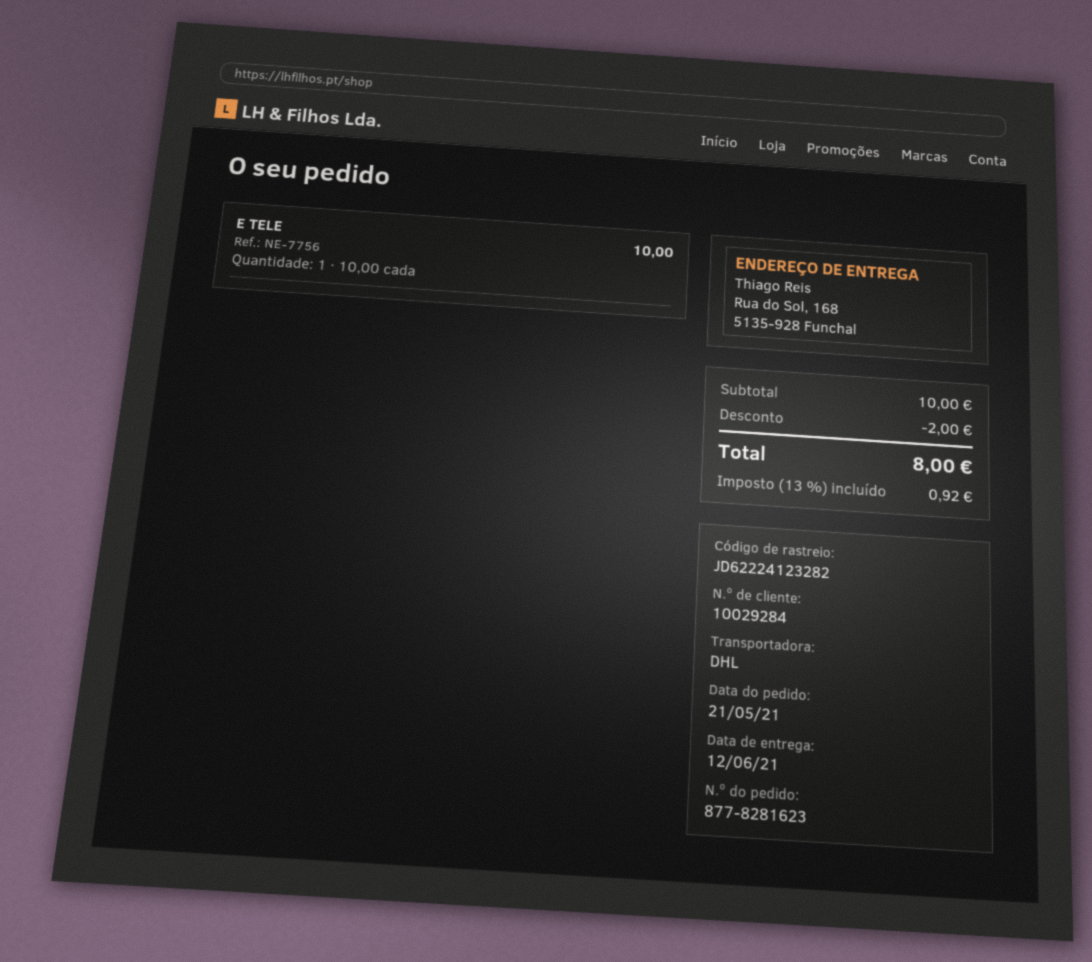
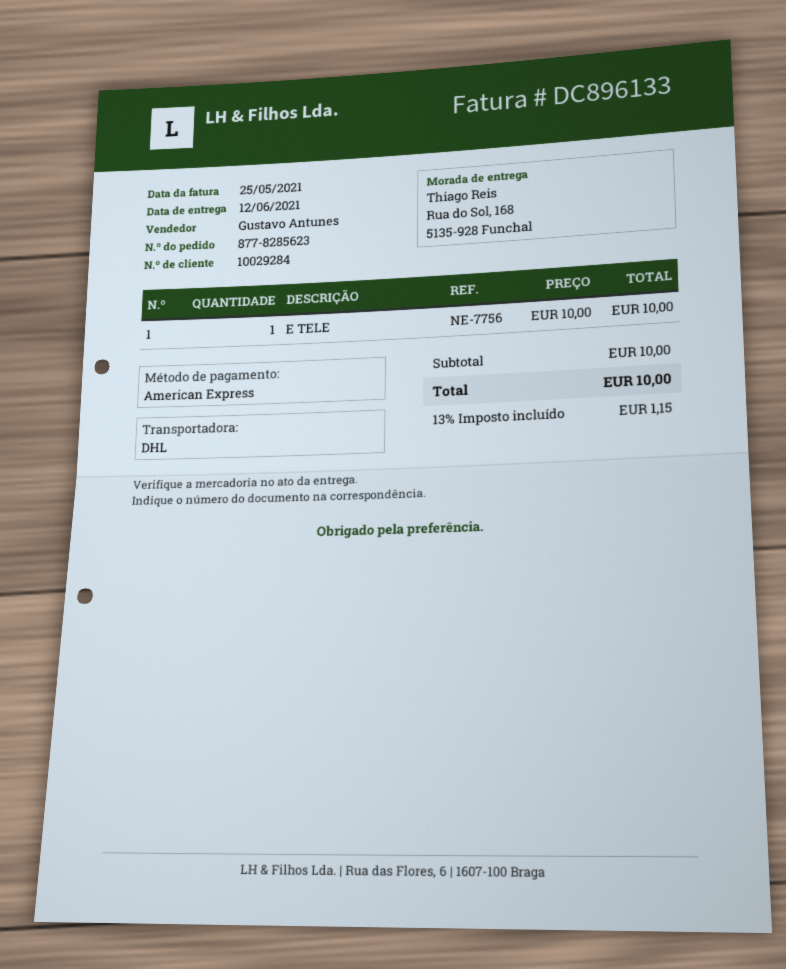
order number: 877-8281623 -> 877-8285623
discount: 2.00 -> none
tax: 13% = 0.92 -> 13% = 1.15
total: 8.00 -> 10.00

